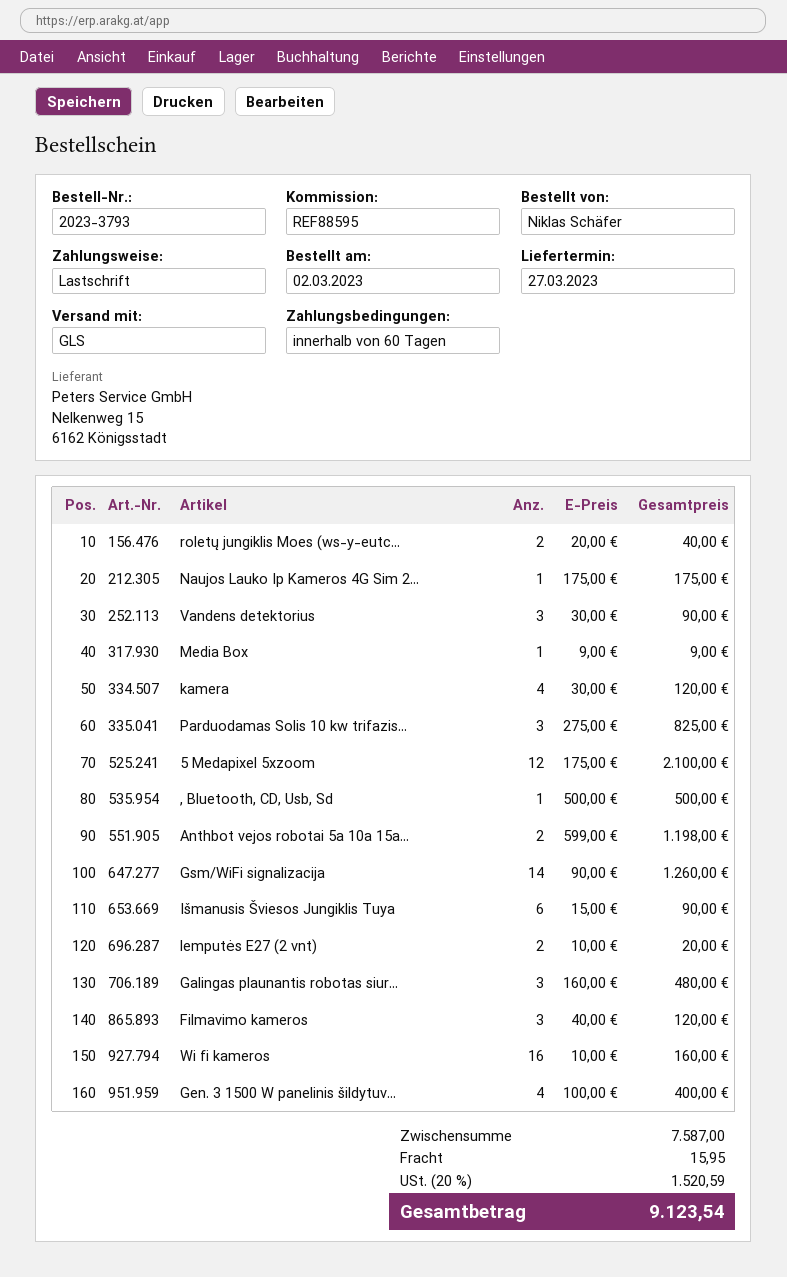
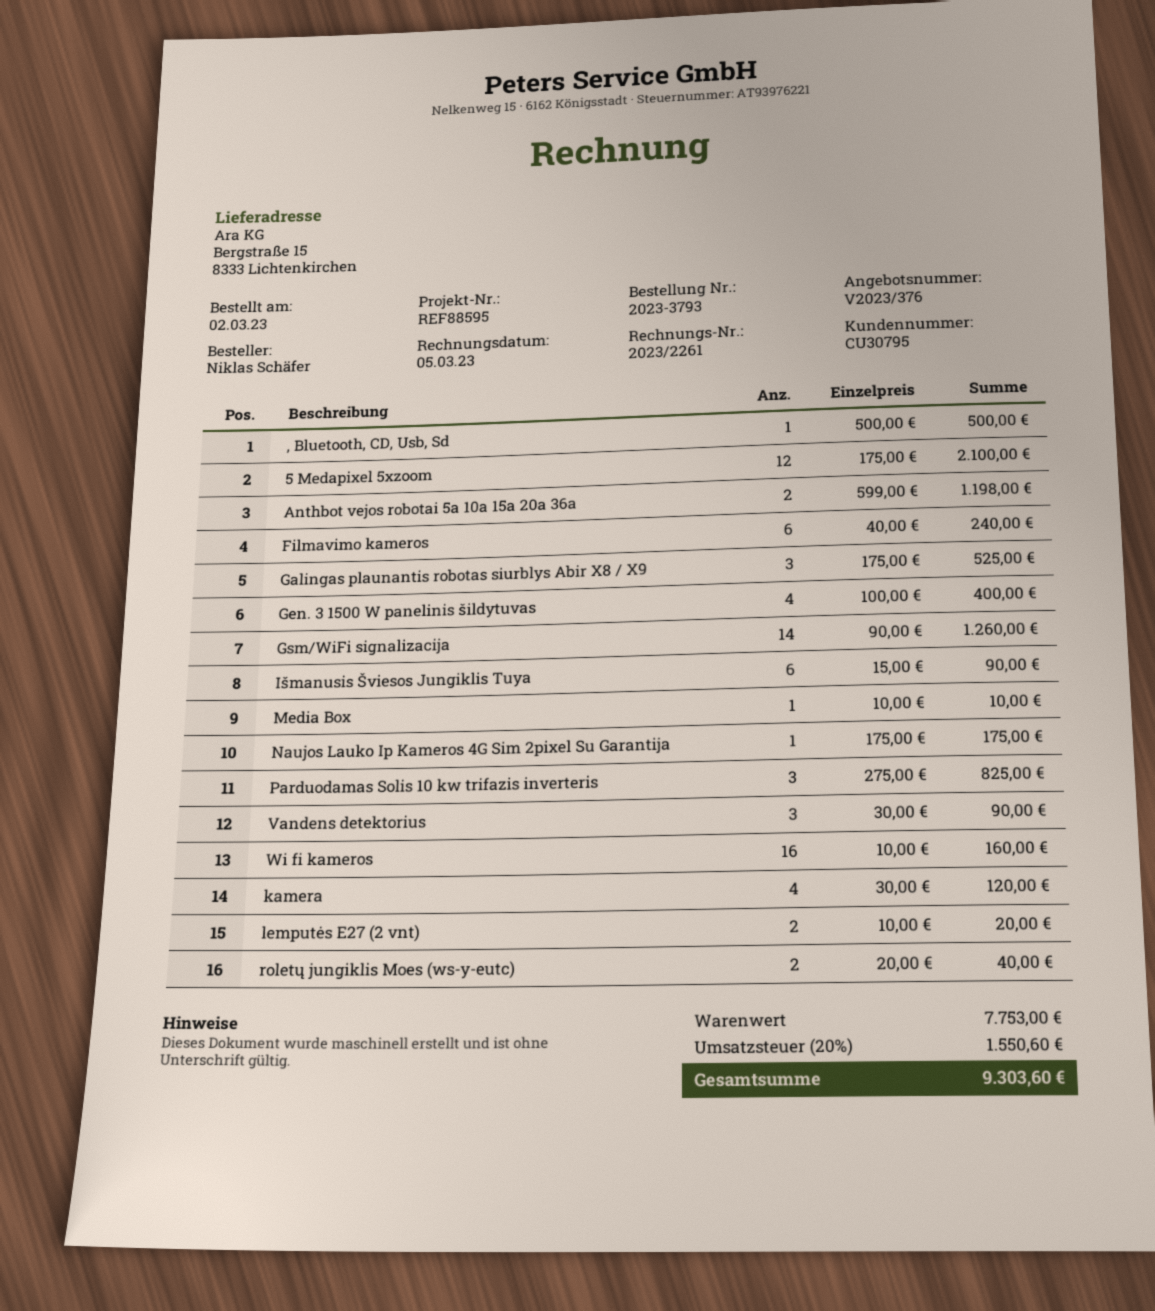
Media Box: 1 x 9.00 = 9.00 -> 1 x 10.00 = 10.00
Galingas plaunantis robotas siur...: 3 x 160.00 = 480.00 -> 3 x 175.00 = 525.00
Filmavimo kameros: 3 x 40.00 = 120.00 -> 6 x 40.00 = 240.00
subtotal: 7587.00 -> 7753.00
shipping: 15.95 -> none
tax: 20% = 1520.59 -> 20% = 1550.60
total: 9123.54 -> 9303.60

